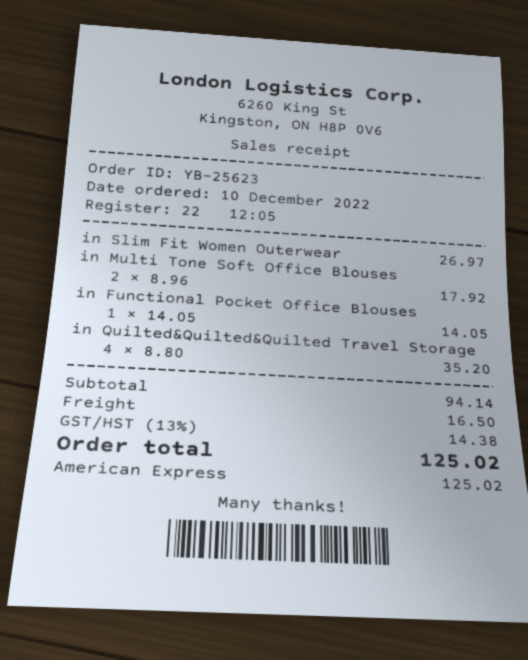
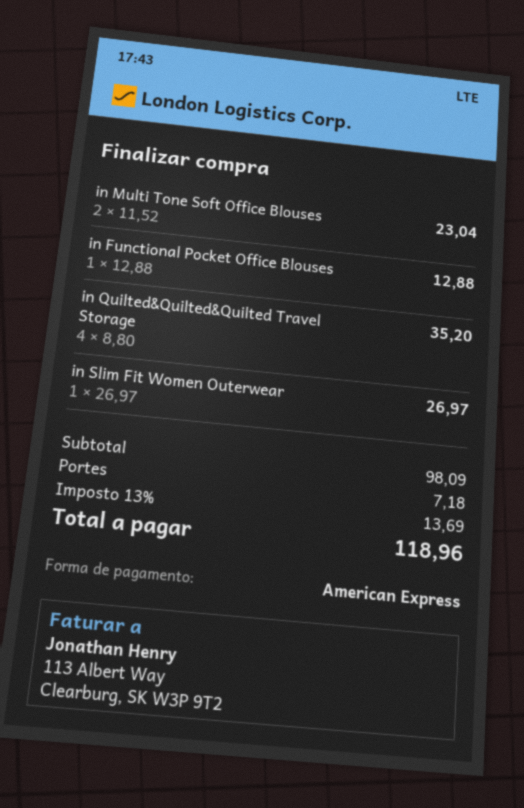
in Multi Tone Soft Office Blouses: 2 x 8.96 = 17.92 -> 2 x 11.52 = 23.04
in Functional Pocket Office Blouses: 1 x 14.05 = 14.05 -> 1 x 12.88 = 12.88
subtotal: 94.14 -> 98.09
shipping: 16.50 -> 7.18
tax: 13% = 14.38 -> 13% = 13.69
total: 125.02 -> 118.96

